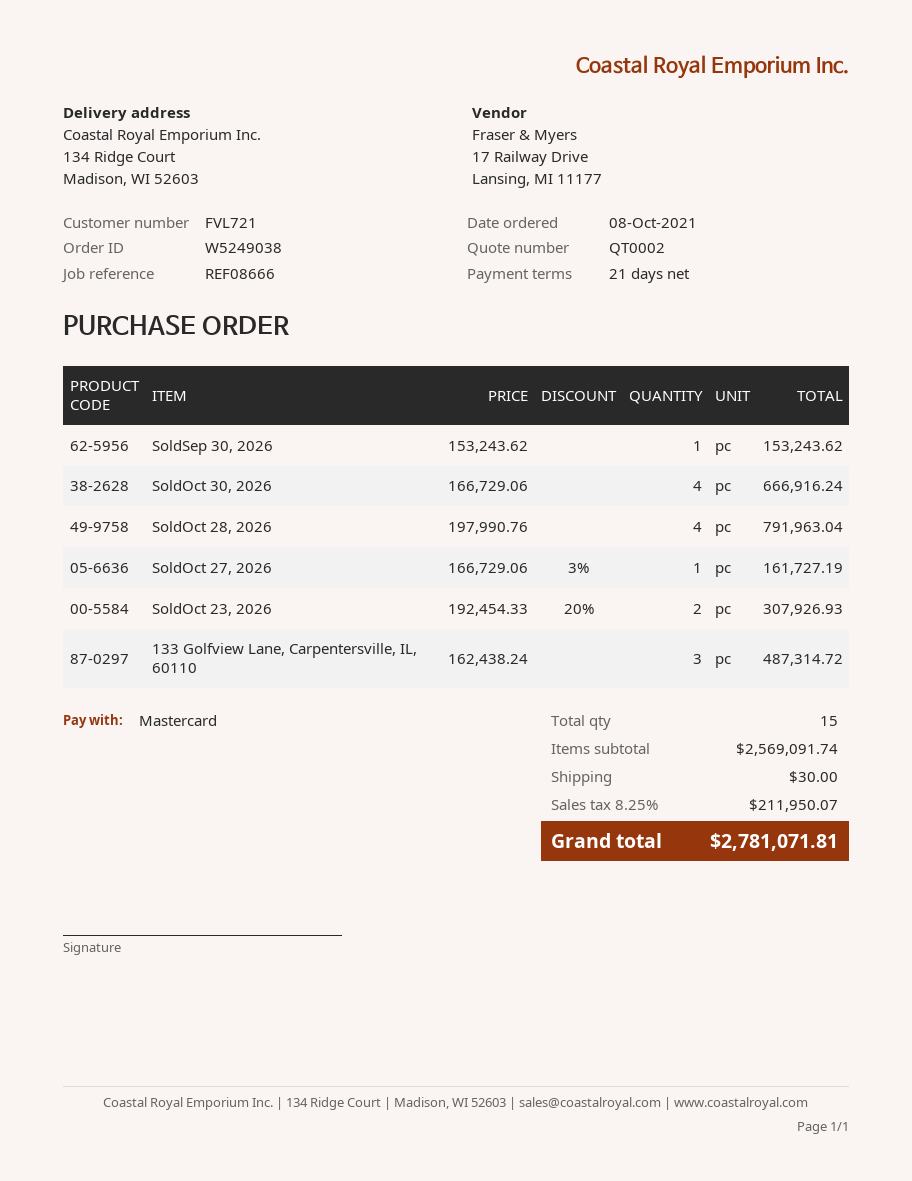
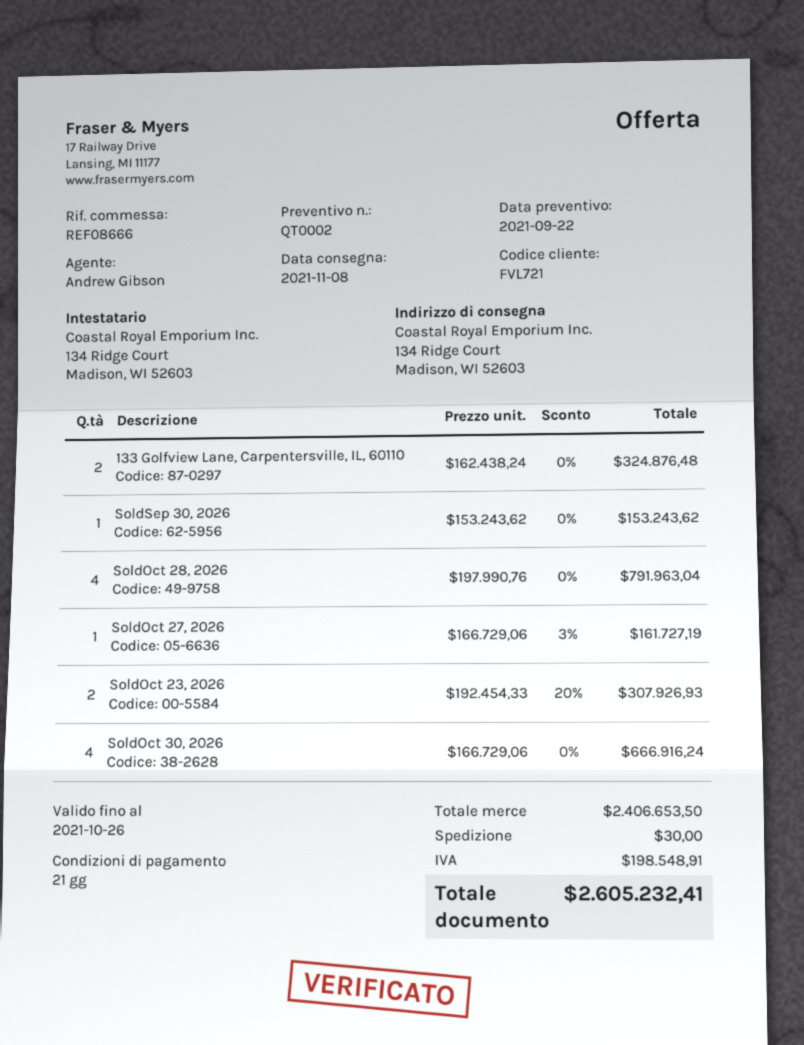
133 Golfview Lane, Carpentersville, IL, 60110: 3 x 162438.24 = 487314.72 -> 2 x 162438.24 = 324876.48
subtotal: 2569091.74 -> 2406653.50
tax: 211950.07 -> 198548.91
total: 2781071.81 -> 2605232.41

